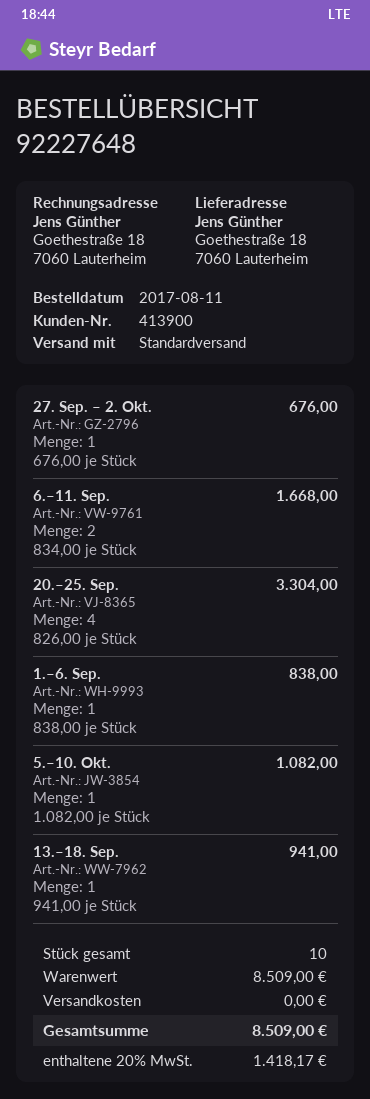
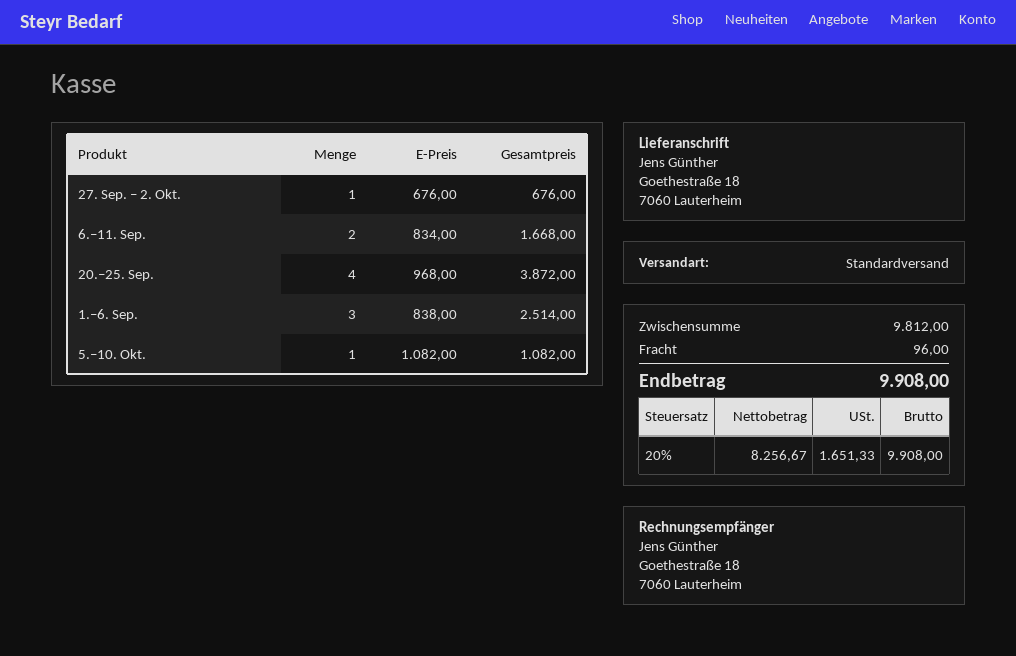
20.–25. Sep.: 4 x 826.00 = 3304.00 -> 4 x 968.00 = 3872.00
1.–6. Sep.: 1 x 838.00 = 838.00 -> 3 x 838.00 = 2514.00
13.–18. Sep.: 1 x 941.00 = 941.00 -> none
subtotal: 8509.00 -> 9812.00
shipping: 0.00 -> 96.00
tax: 20% = 1418.17 -> 20% = 1651.33
total: 8509.00 -> 9908.00

